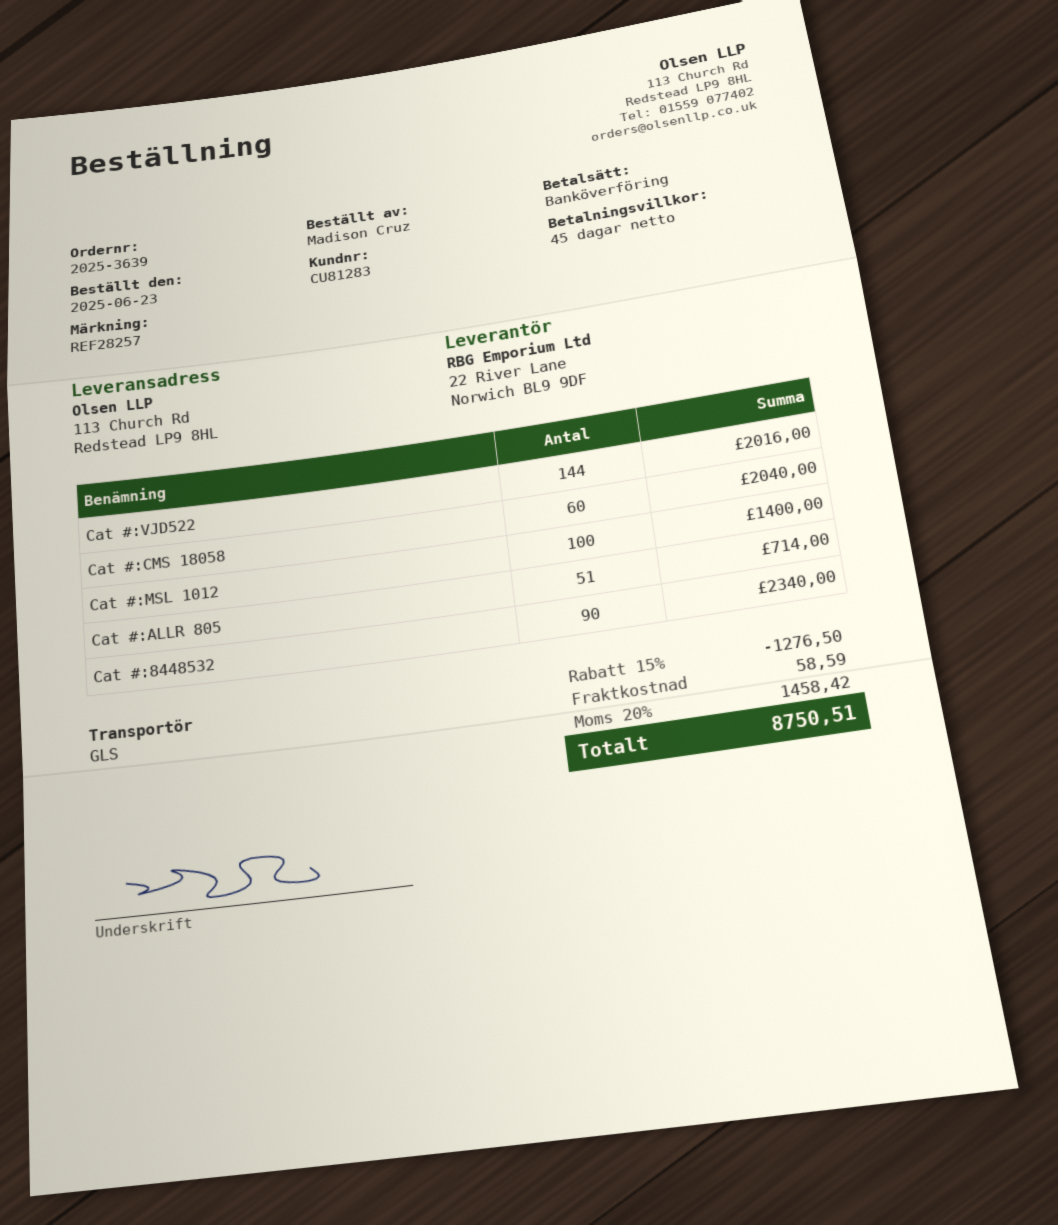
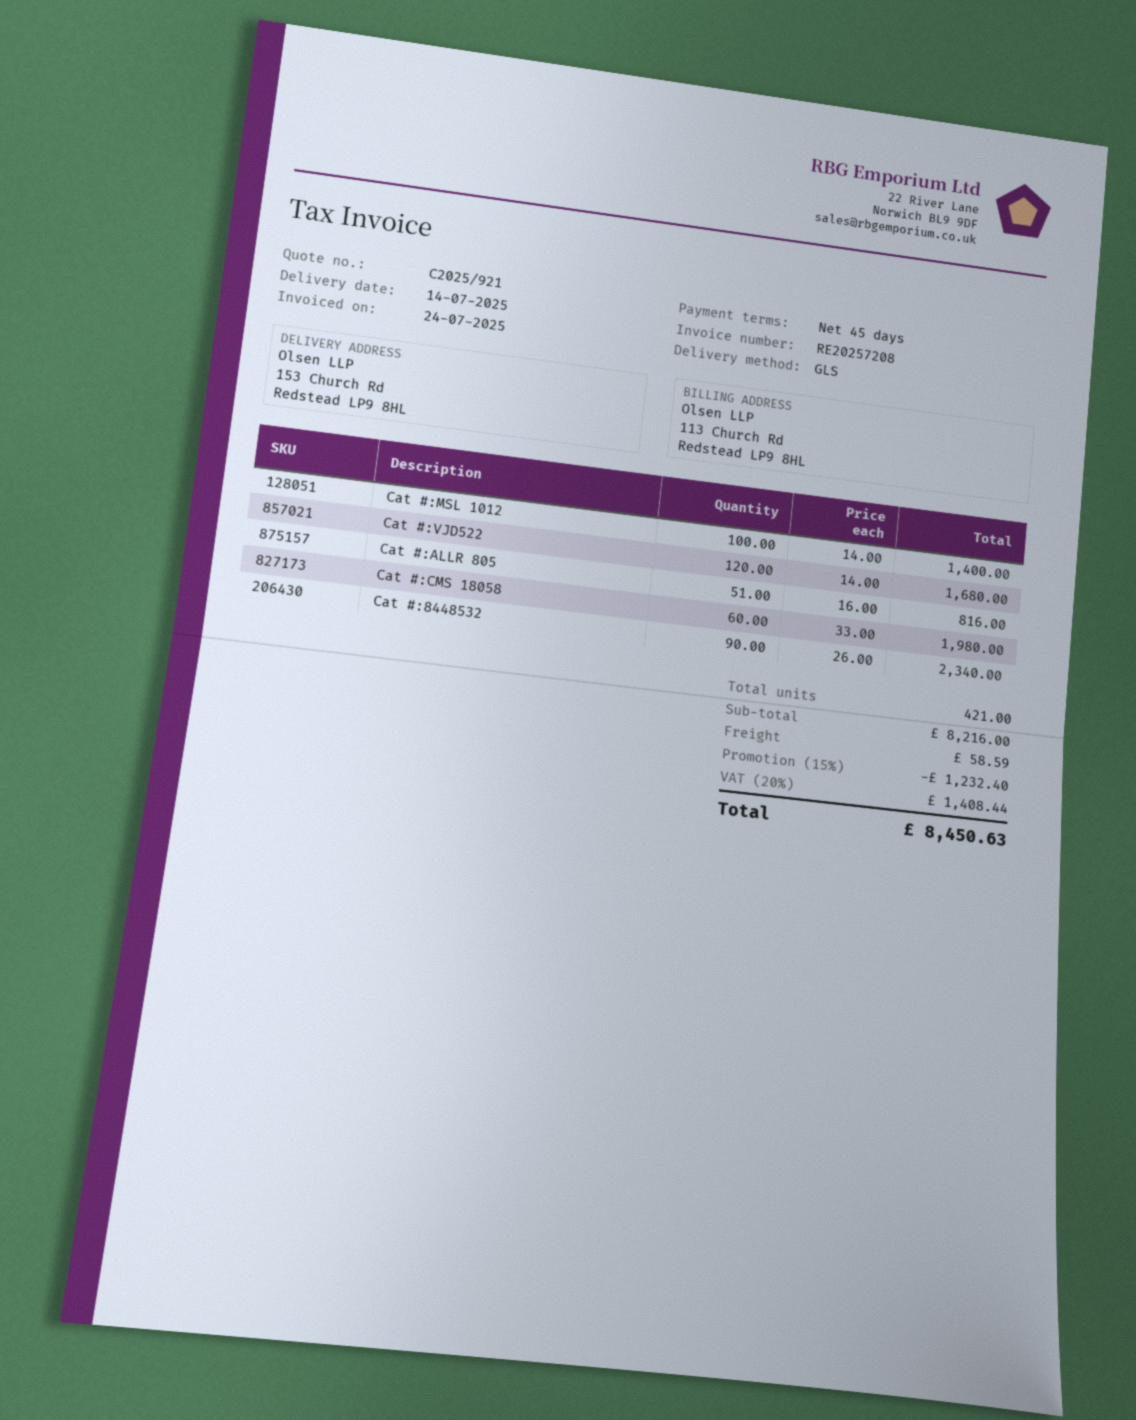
ship to: 113 Church Rd, Redstead LP9 8HL -> 153 Church Rd, Redstead LP9 8HL
Cat #:VJD522: 144 for 2016.00 -> 120 for 1680.00
Cat #:CMS 18058: 60 for 2040.00 -> 60 for 1980.00
Cat #:ALLR 805: 51 for 714.00 -> 51 for 816.00
discount: 15% = 1276.50 -> 15% = 1232.40
tax: 20% = 1458.42 -> 20% = 1408.44
total: 8750.51 -> 8450.63

